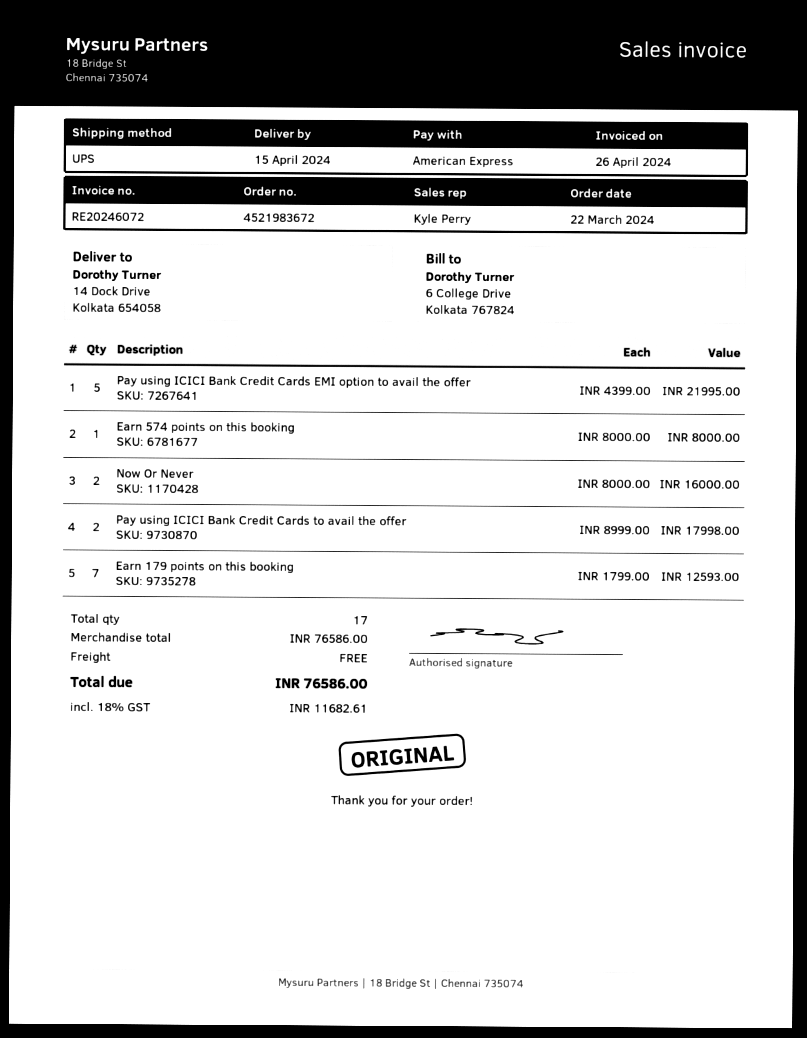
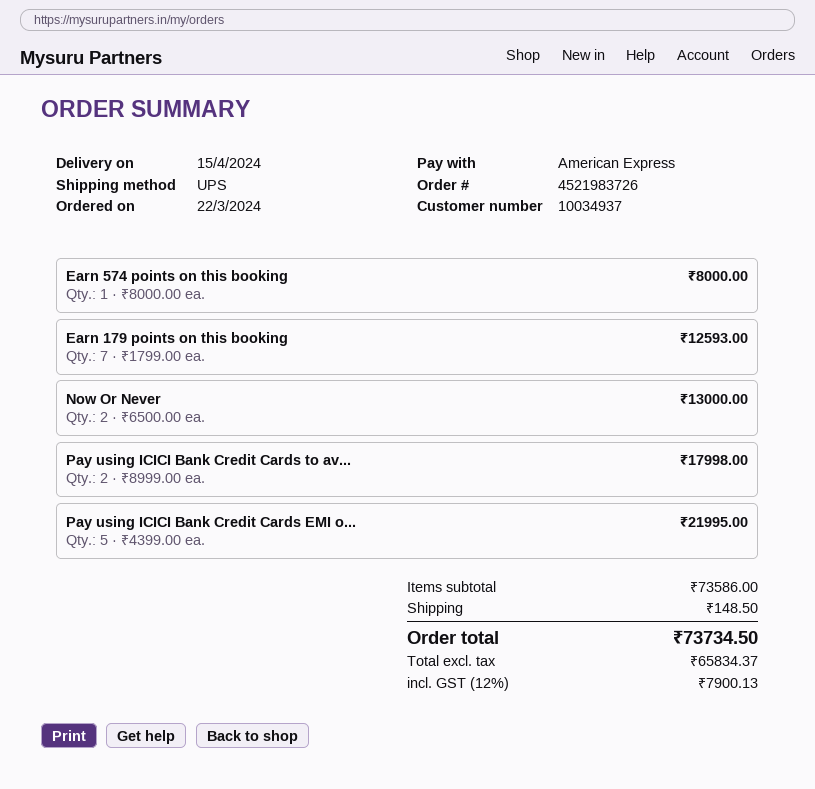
order number: 4521983672 -> 4521983726
Now Or Never: 2 x 8000.00 = 16000.00 -> 2 x 6500.00 = 13000.00
subtotal: 76586.00 -> 73586.00
shipping: 0.00 -> 148.50
tax: 18% = 11682.61 -> 12% = 7900.13
total: 76586.00 -> 73734.50

